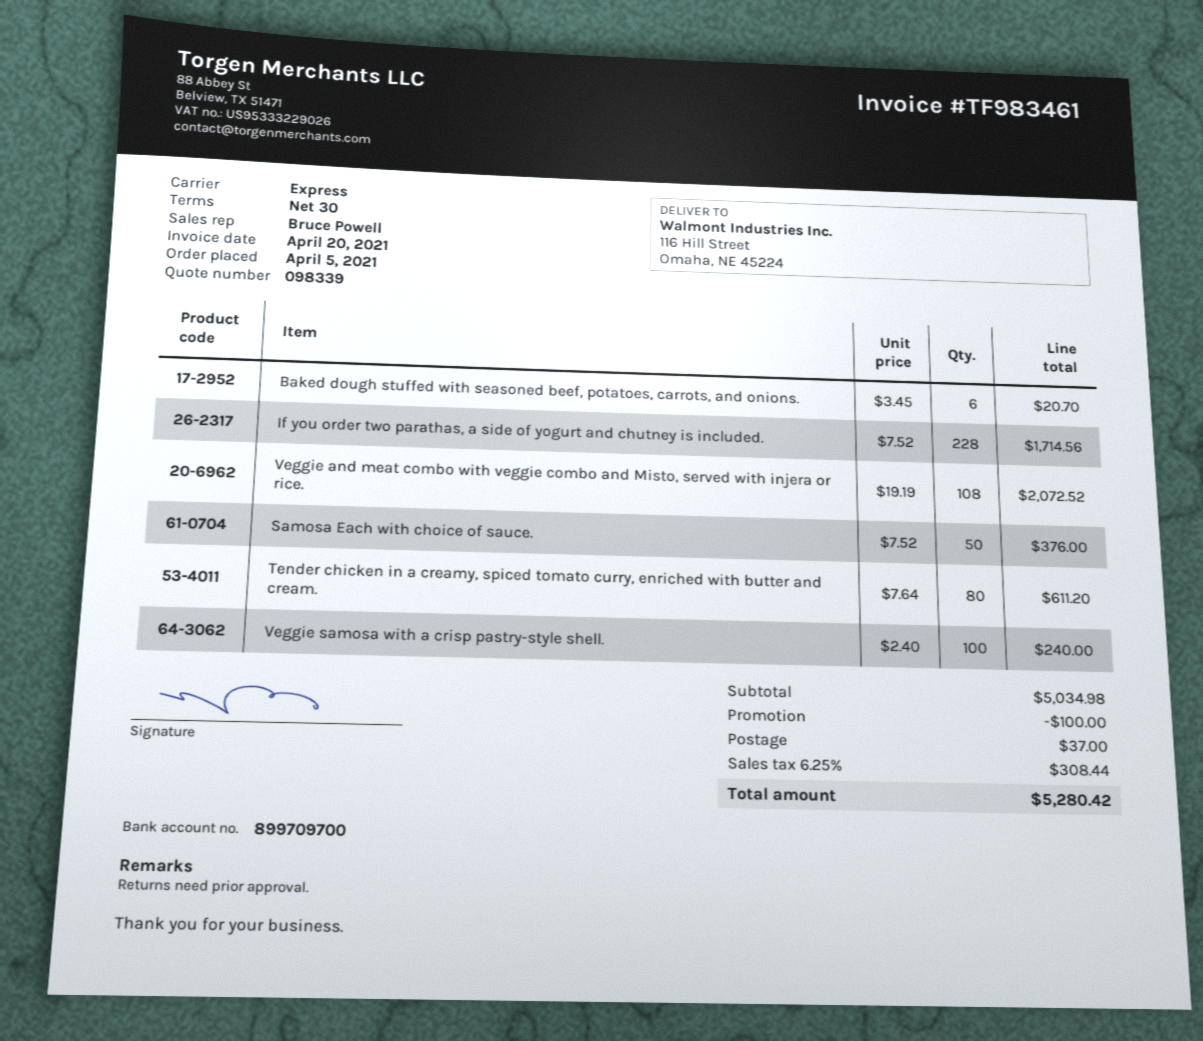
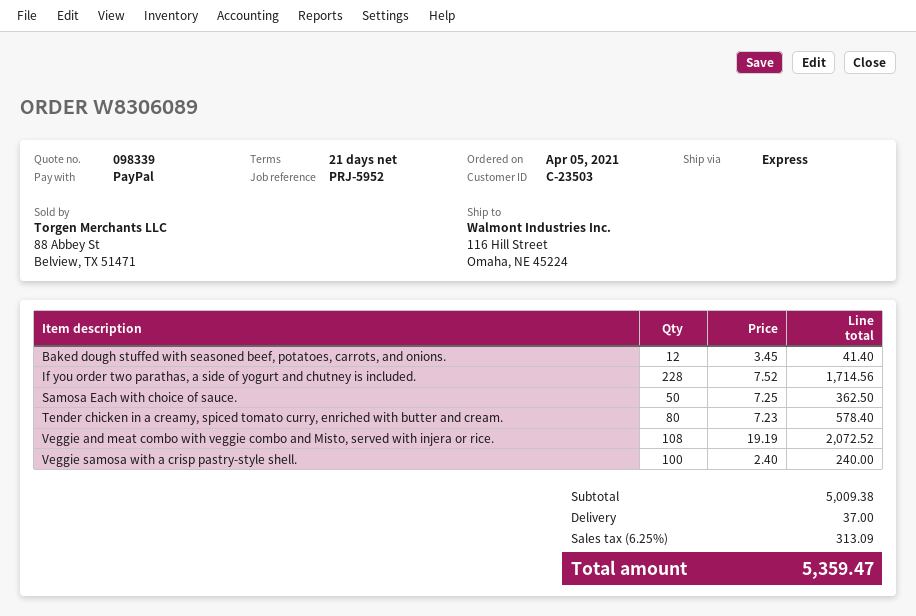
payment terms: 30 days -> 21 days
Baked dough stuffed with seasoned beef, potatoes, carrots, and onions.: 6 x 3.45 = 20.70 -> 12 x 3.45 = 41.40
Samosa Each with choice of sauce.: 50 x 7.52 = 376.00 -> 50 x 7.25 = 362.50
Tender chicken in a creamy, spiced tomato curry, enriched with butter and cream.: 80 x 7.64 = 611.20 -> 80 x 7.23 = 578.40
subtotal: 5034.98 -> 5009.38
discount: 100.00 -> none
tax: 6.25% = 308.44 -> 6.25% = 313.09
total: 5280.42 -> 5359.47

